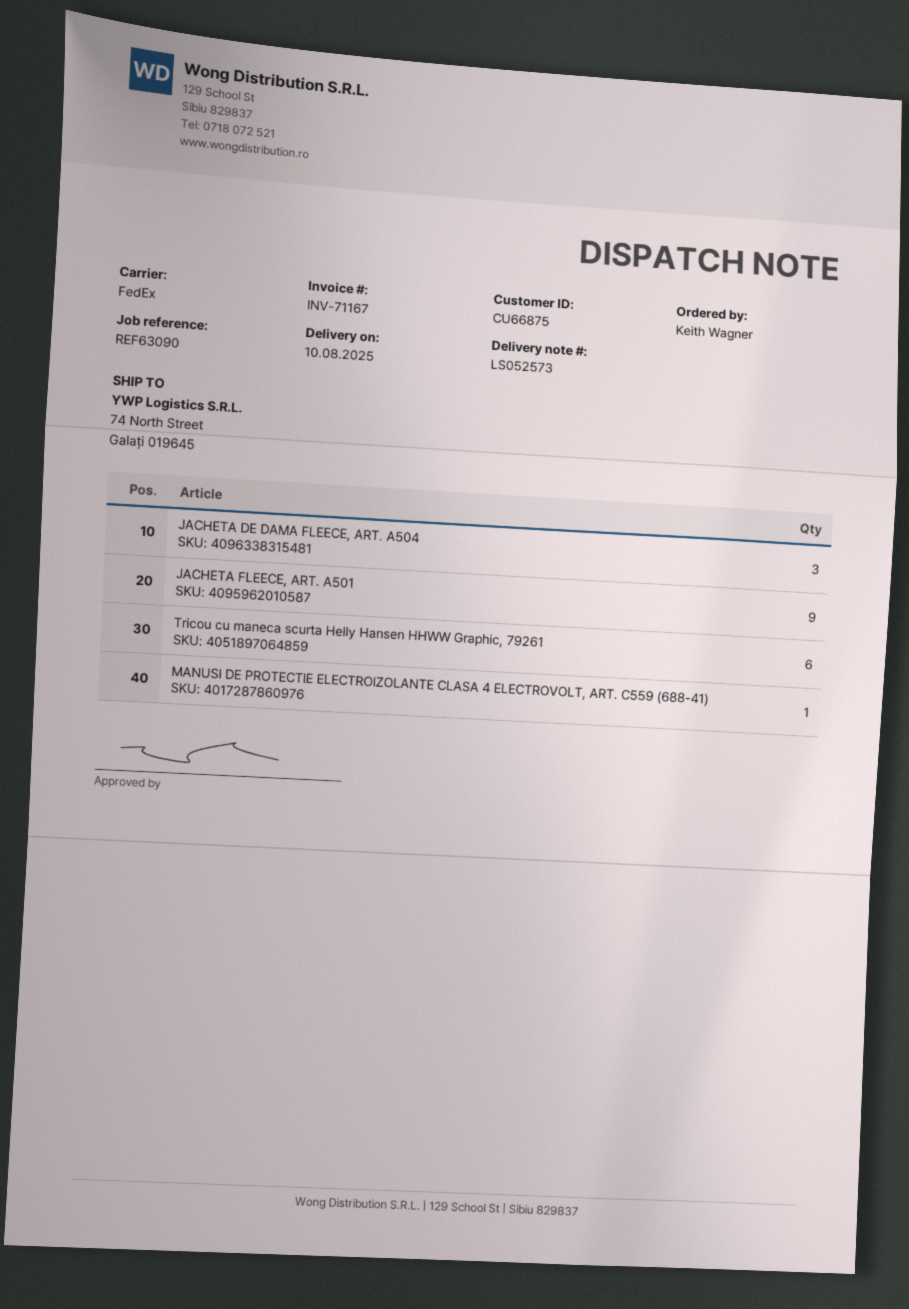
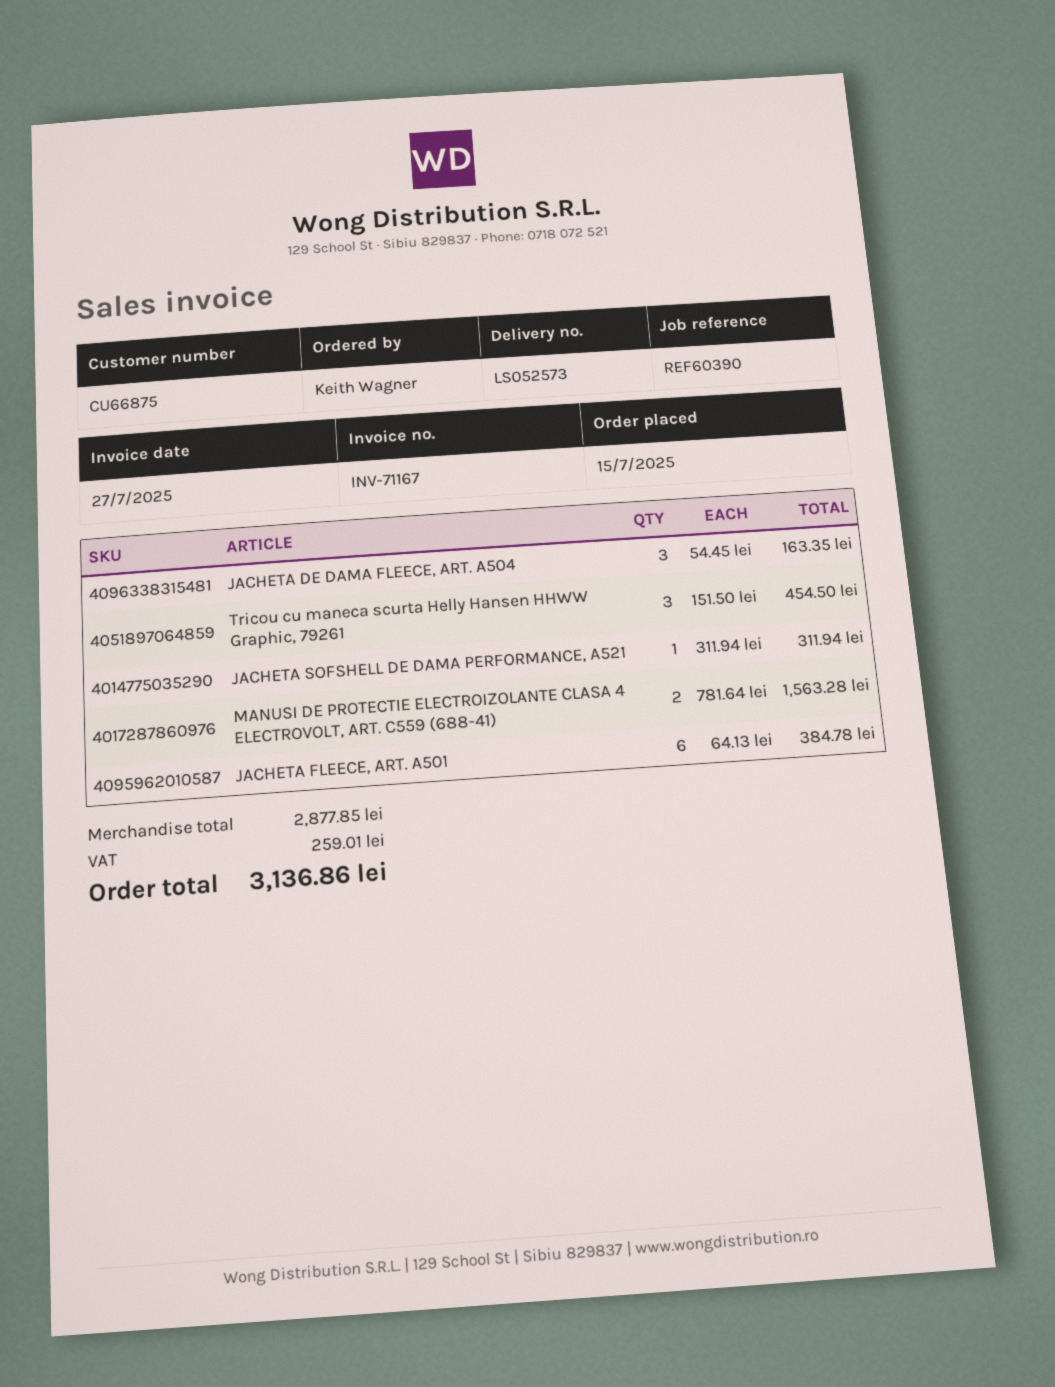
reference: REF63090 -> REF60390
JACHETA FLEECE, ART. A501: 9 -> 6
Tricou cu maneca scurta Helly Hansen HHWW Graphic, 79261: 6 -> 3
MANUSI DE PROTECTIE ELECTROIZOLANTE CLASA 4 ELECTROVOLT, ART. C559 (688-41): 1 -> 2
JACHETA SOFSHELL DE DAMA PERFORMANCE, A521: none -> 1

